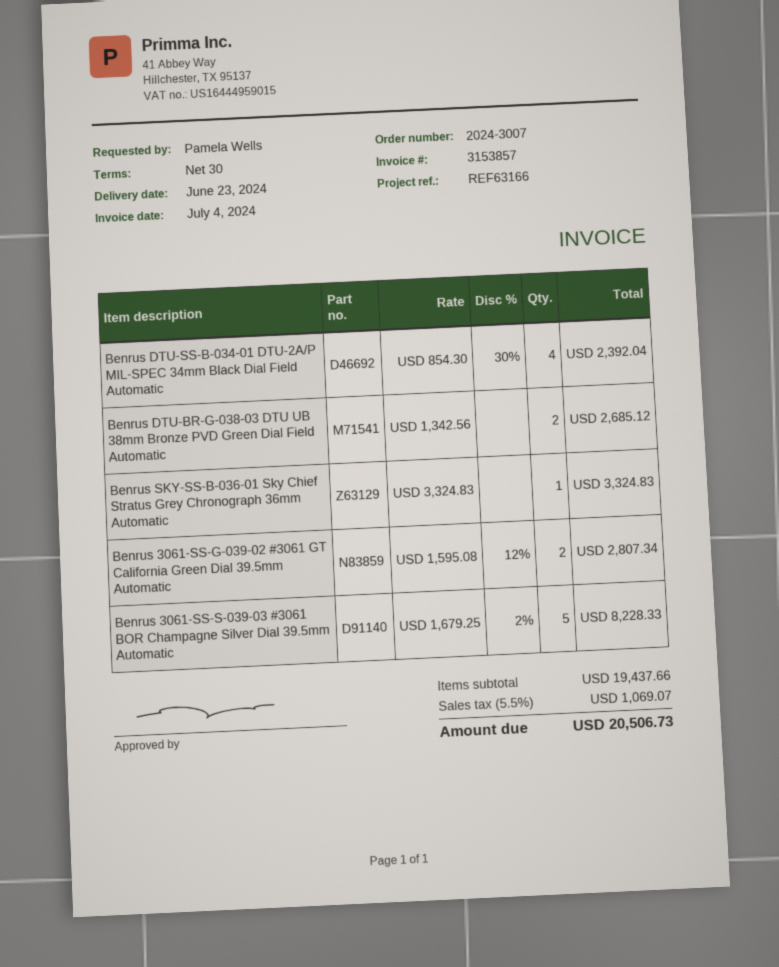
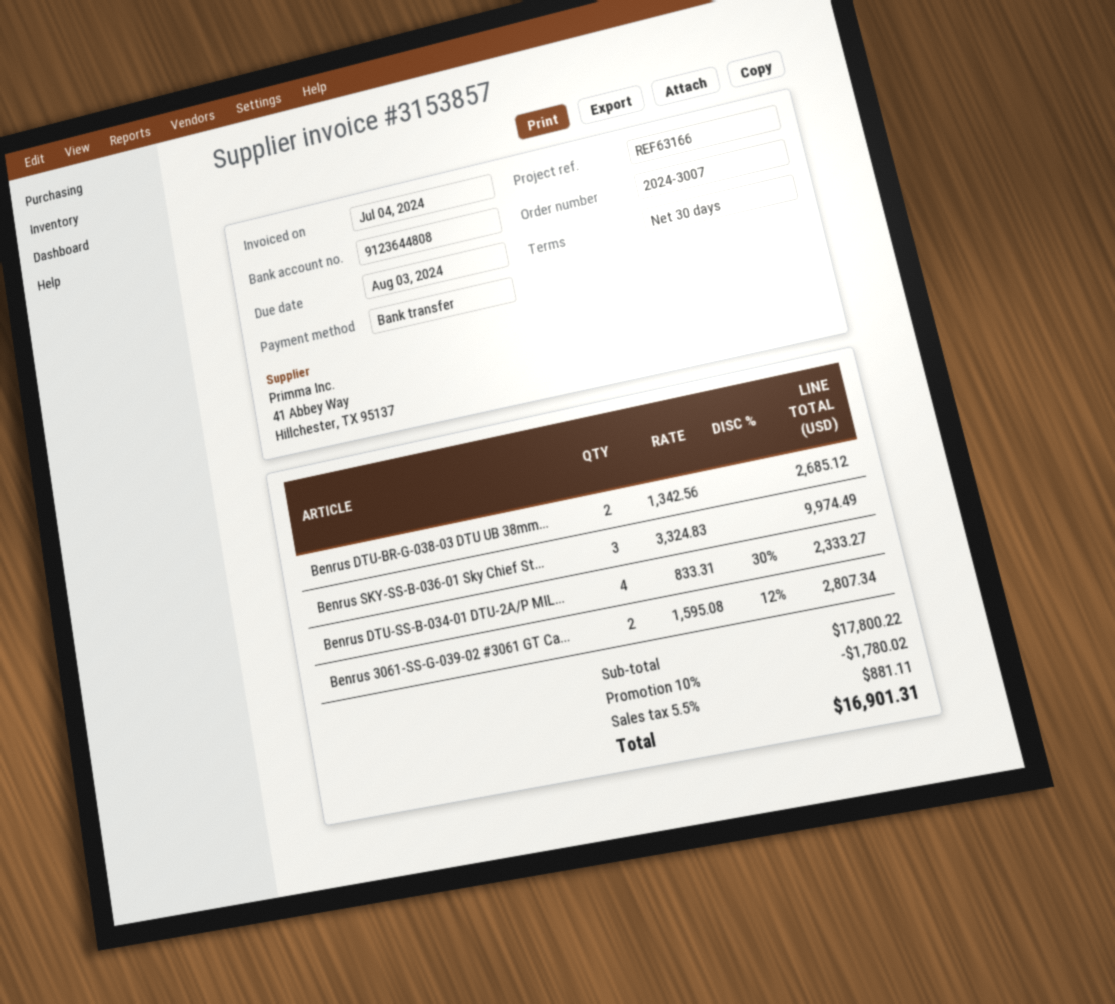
Benrus DTU-SS-B-034-01 DTU-2A/P MIL-SPEC 34mm Black Dial Field Automatic: 4 x 854.30 - 30% = 2392.04 -> 4 x 833.31 - 30% = 2333.27
Benrus SKY-SS-B-036-01 Sky Chief Stratus Grey Chronograph 36mm Automatic: 1 x 3324.83 = 3324.83 -> 3 x 3324.83 = 9974.49
Benrus 3061-SS-S-039-03 #3061 BOR Champagne Silver Dial 39.5mm Automatic: 5 x 1679.25 - 2% = 8228.33 -> none
subtotal: 19437.66 -> 17800.22
discount: none -> 10% = 1780.02
tax: 5.5% = 1069.07 -> 5.5% = 881.11
total: 20506.73 -> 16901.31

